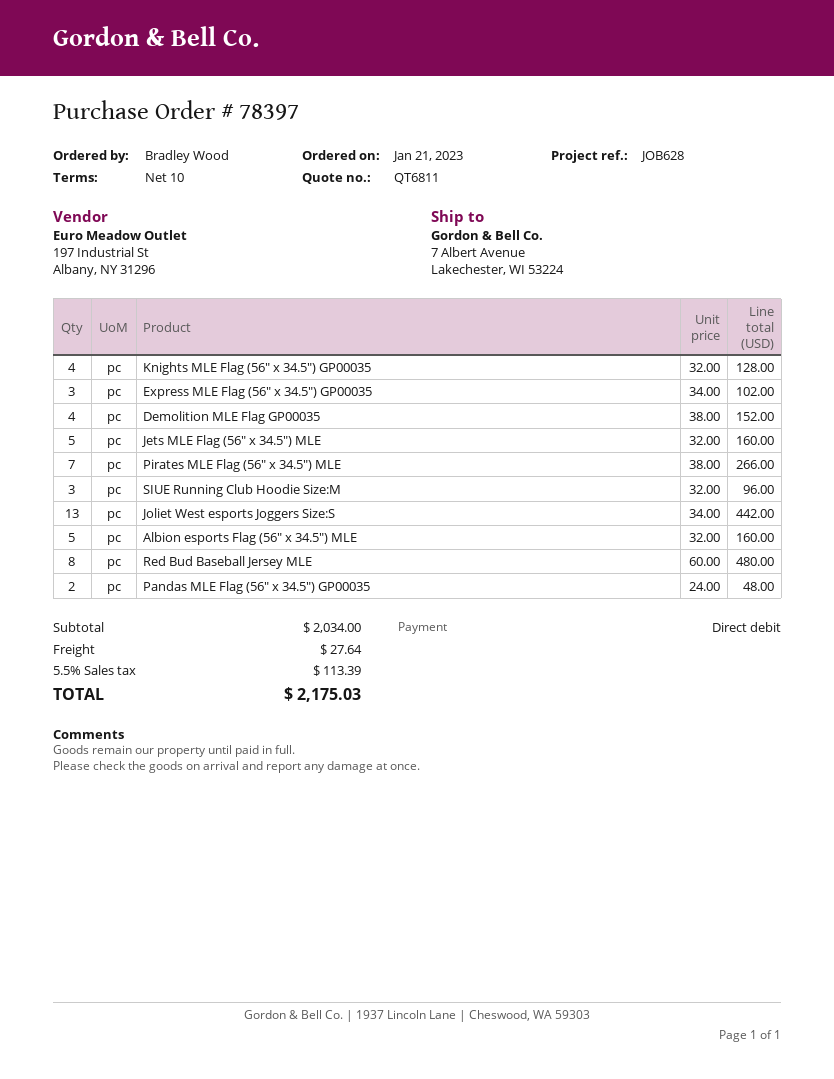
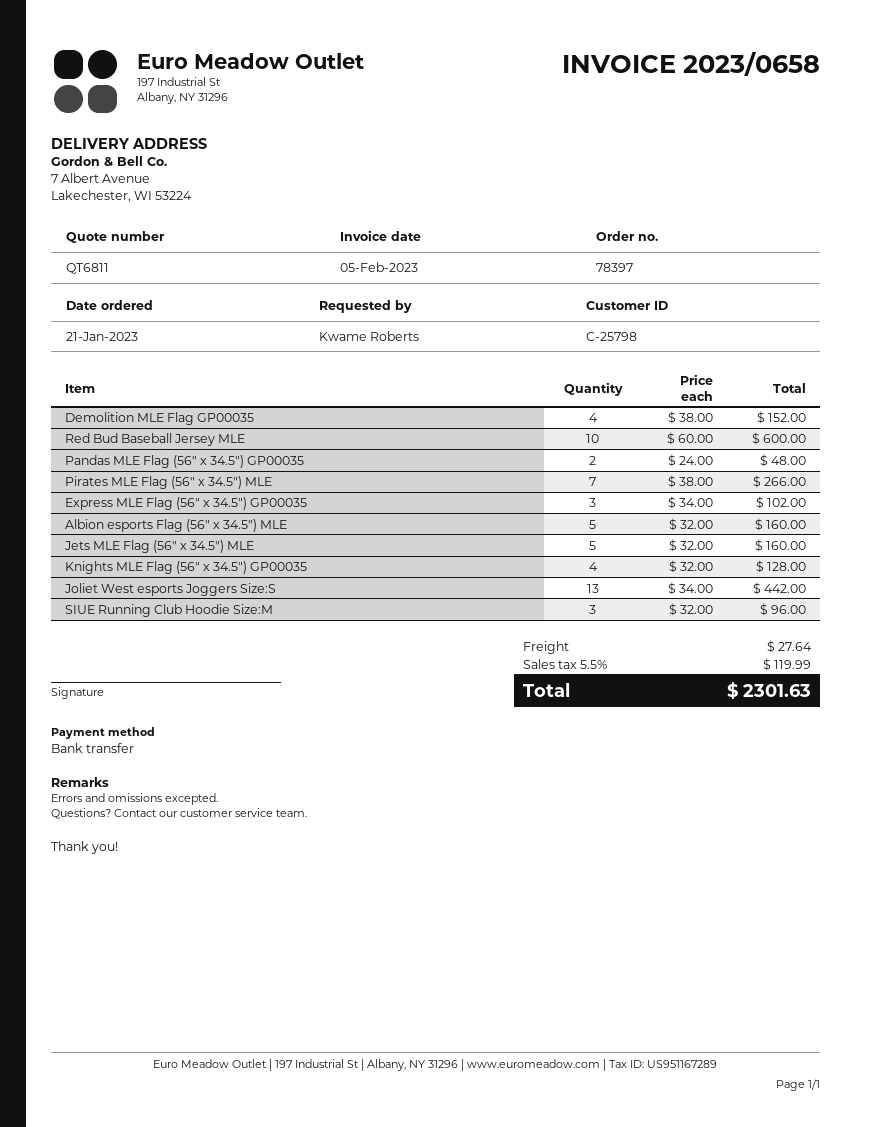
ordered by: Bradley Wood -> Kwame Roberts
payment method: direct debit -> bank transfer
Red Bud Baseball Jersey MLE: 8 x 60.00 = 480.00 -> 10 x 60.00 = 600.00
tax: 5.5% = 113.39 -> 5.5% = 119.99
total: 2175.03 -> 2301.63

